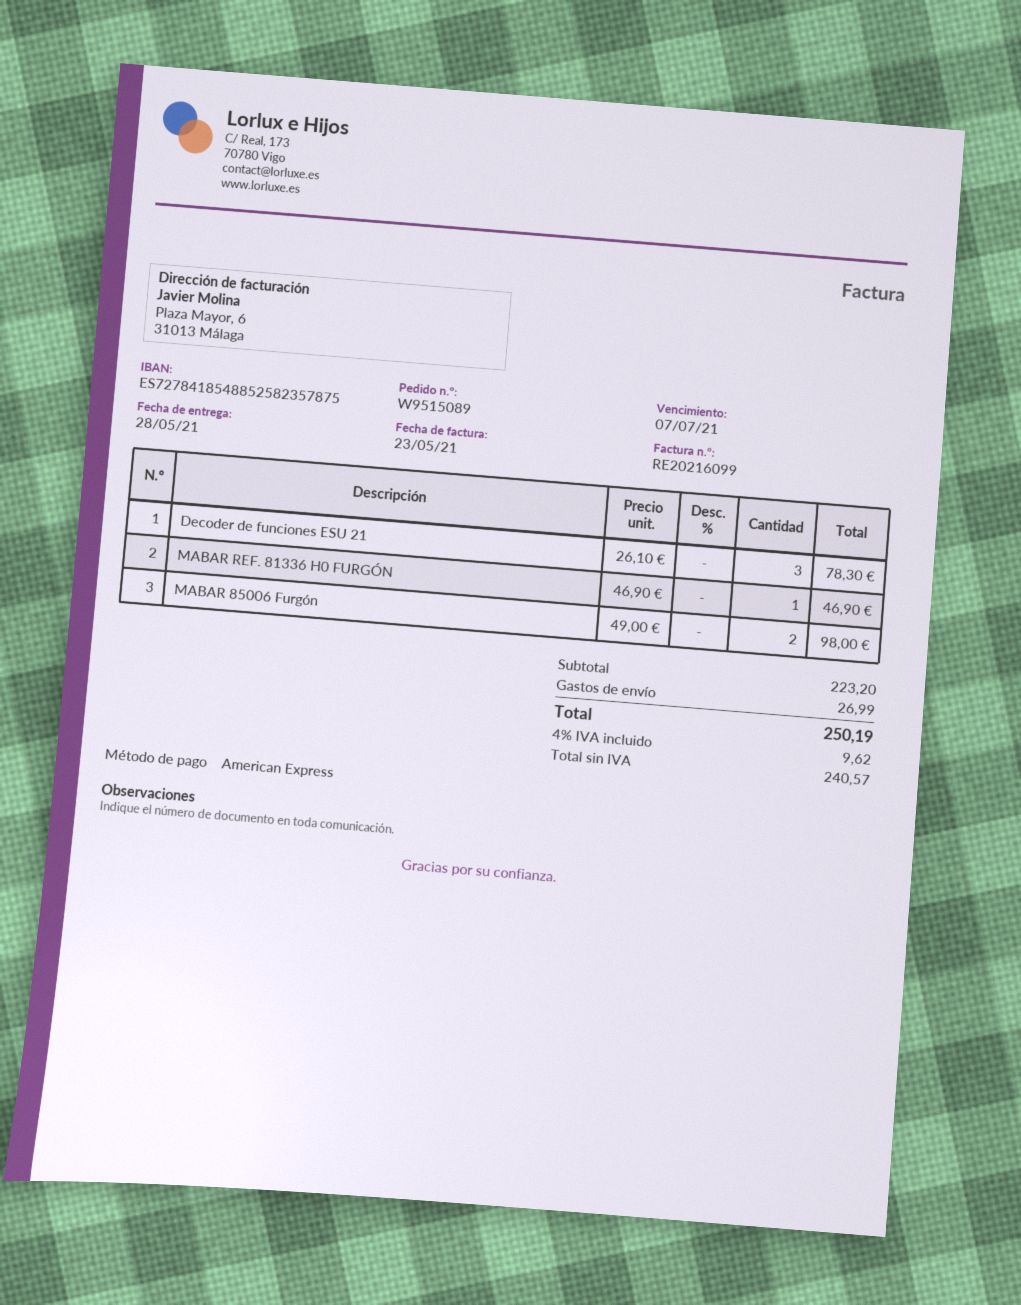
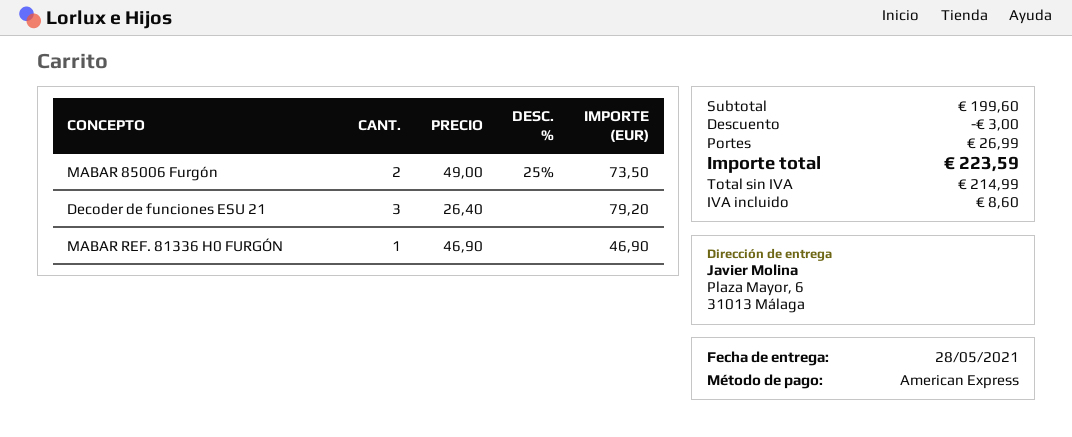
Decoder de funciones ESU 21: 3 x 26.10 = 78.30 -> 3 x 26.40 = 79.20
MABAR 85006 Furgón: 2 x 49.00 = 98.00 -> 2 x 49.00 - 25% = 73.50
subtotal: 223.20 -> 199.60
discount: none -> 3.00
net: 240.57 -> 214.99
tax: 9.62 -> 8.60
total: 250.19 -> 223.59

